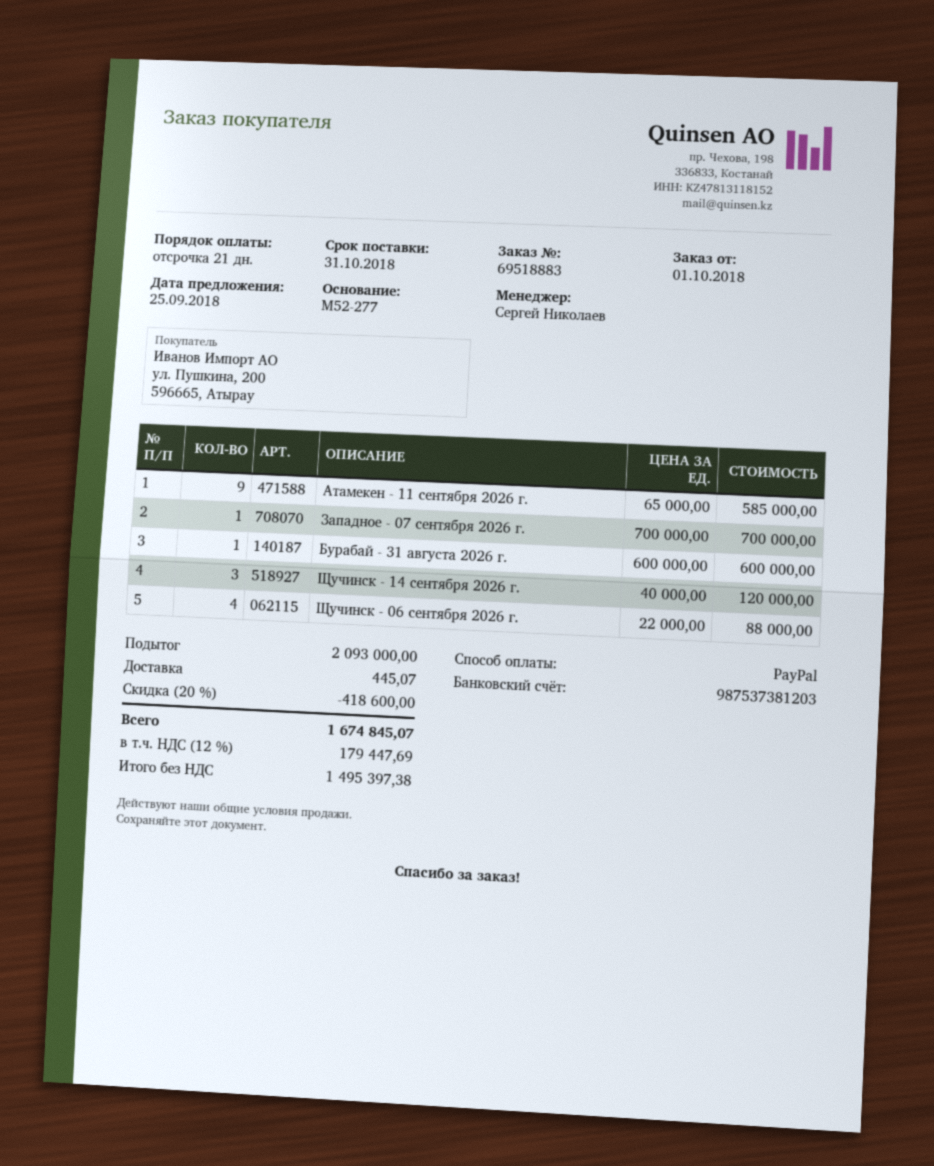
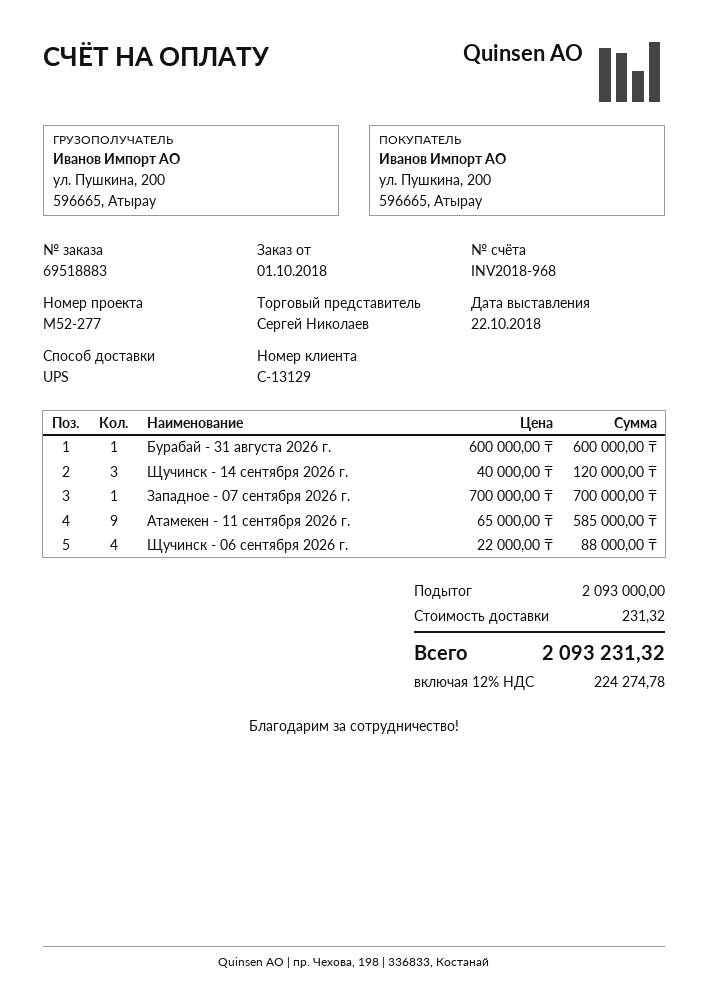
discount: 20% = 418600.00 -> none
shipping: 445.07 -> 231.32
tax: 12% = 179447.69 -> 12% = 224274.78
total: 1674845.07 -> 2093231.32

